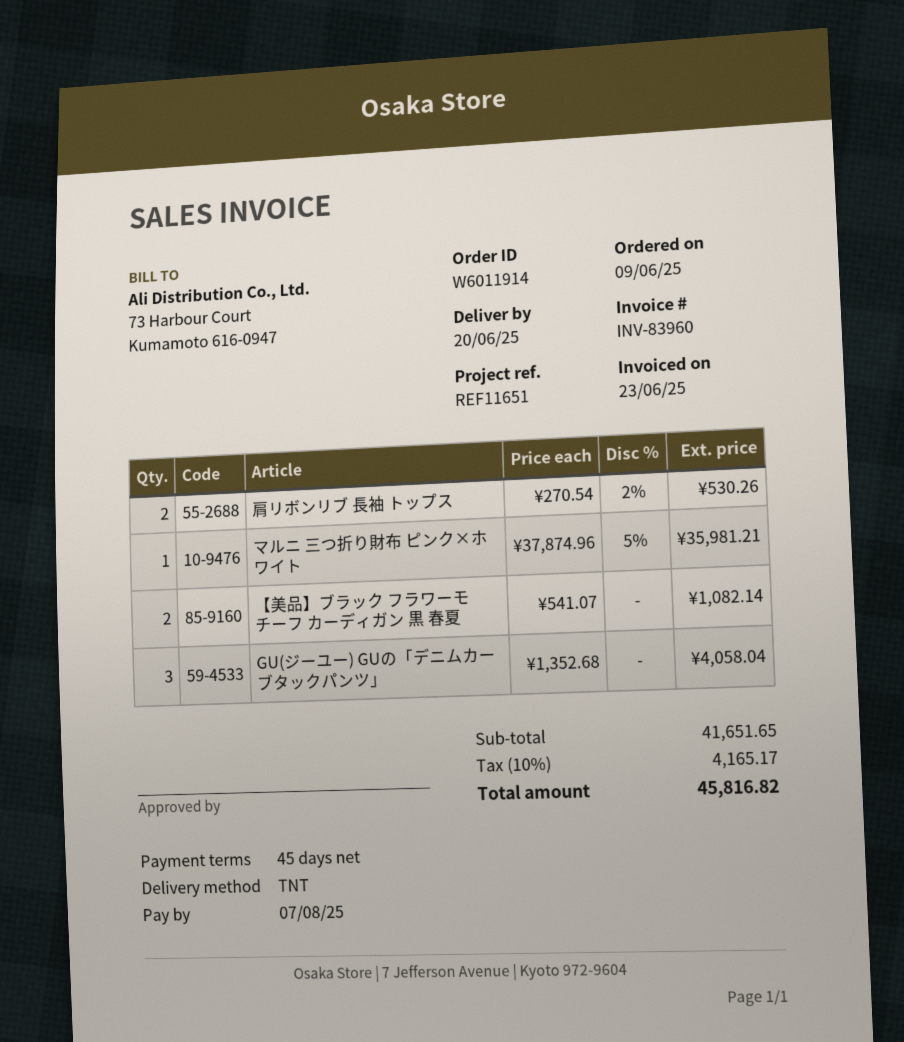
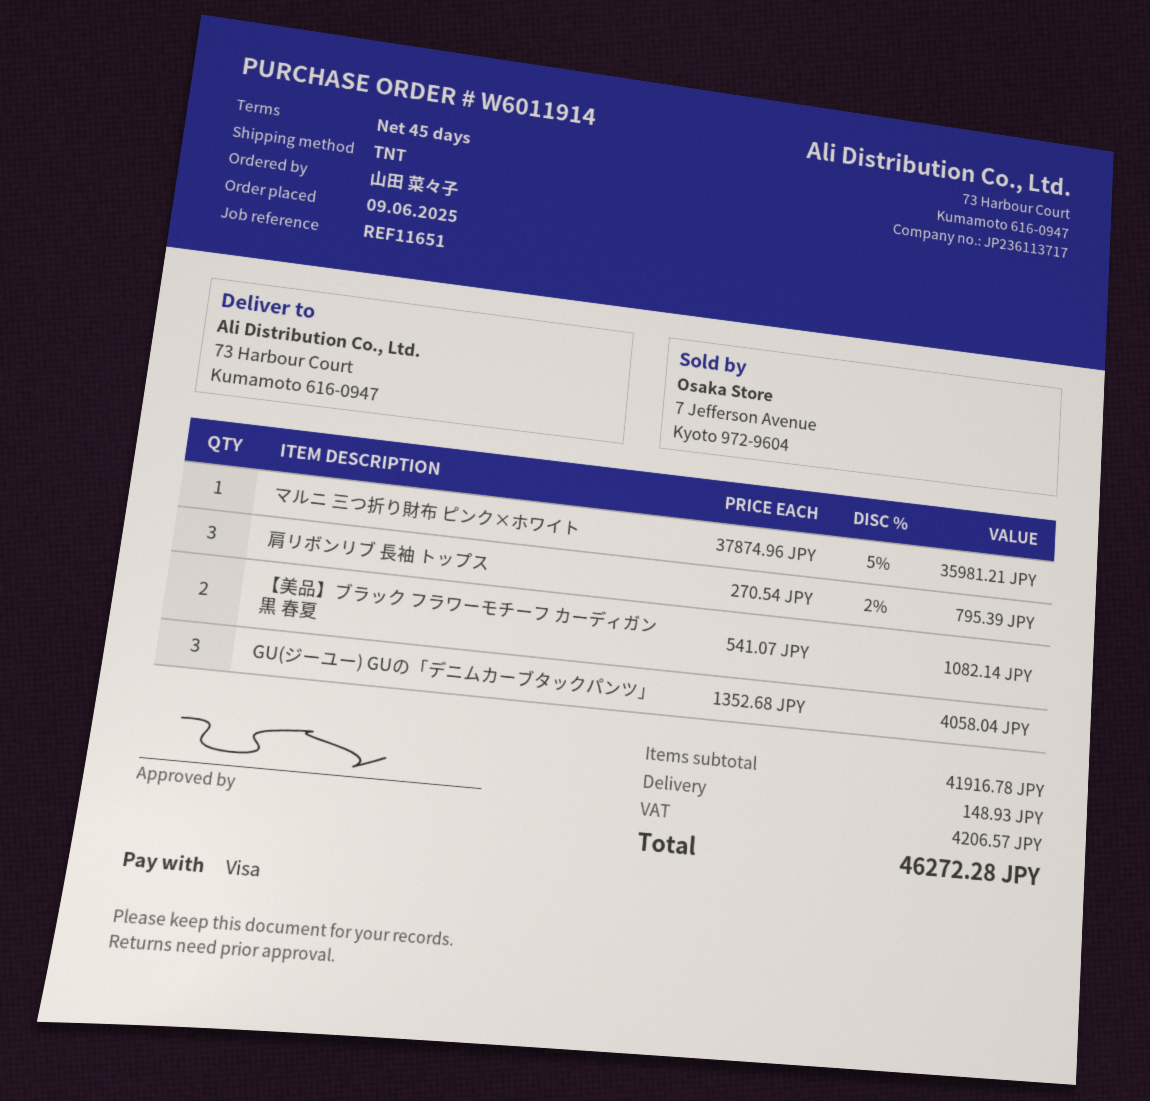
肩リボンリブ 長袖 トップス: 2 x 270.54 - 2% = 530.26 -> 3 x 270.54 - 2% = 795.39
subtotal: 41651.65 -> 41916.78
shipping: none -> 148.93
tax: 4165.17 -> 4206.57
total: 45816.82 -> 46272.28

